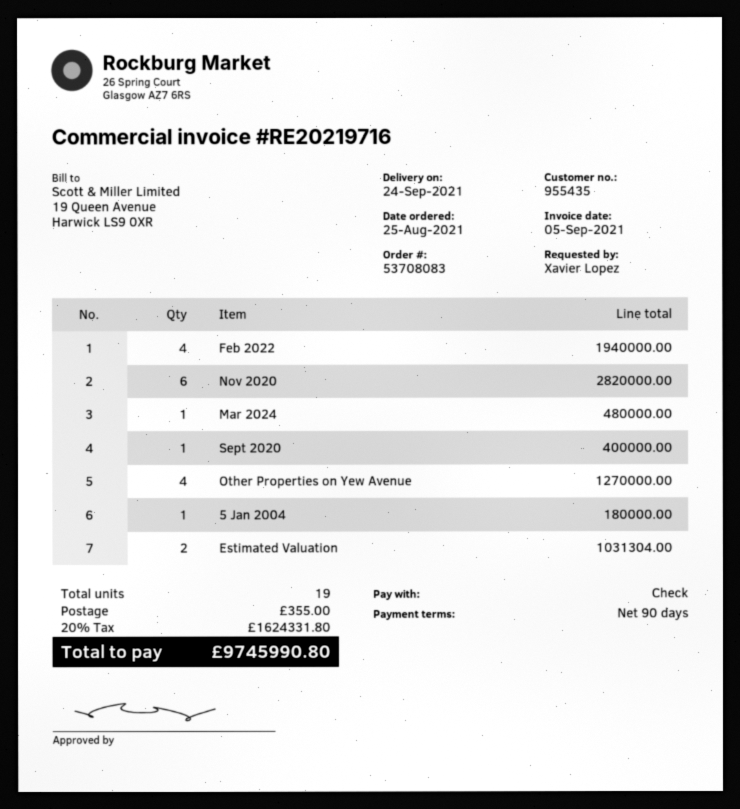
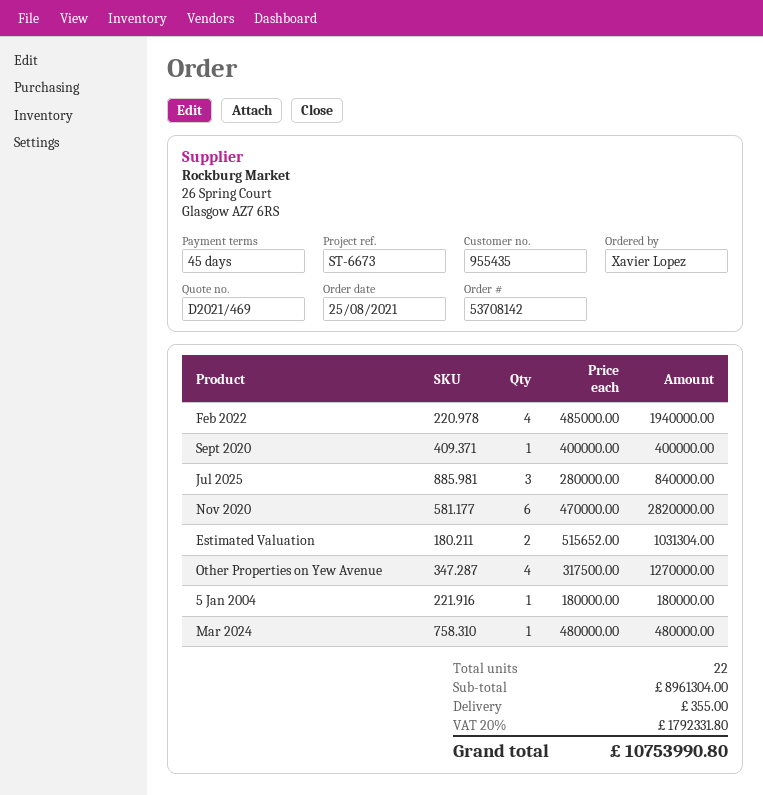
order number: 53708083 -> 53708142
payment terms: 90 days -> 45 days
Jul 2025: none -> 3 for 840000.00
total quantity: 19 -> 22
tax: 20% = 1624331.80 -> 20% = 1792331.80
total: 9745990.80 -> 10753990.80

